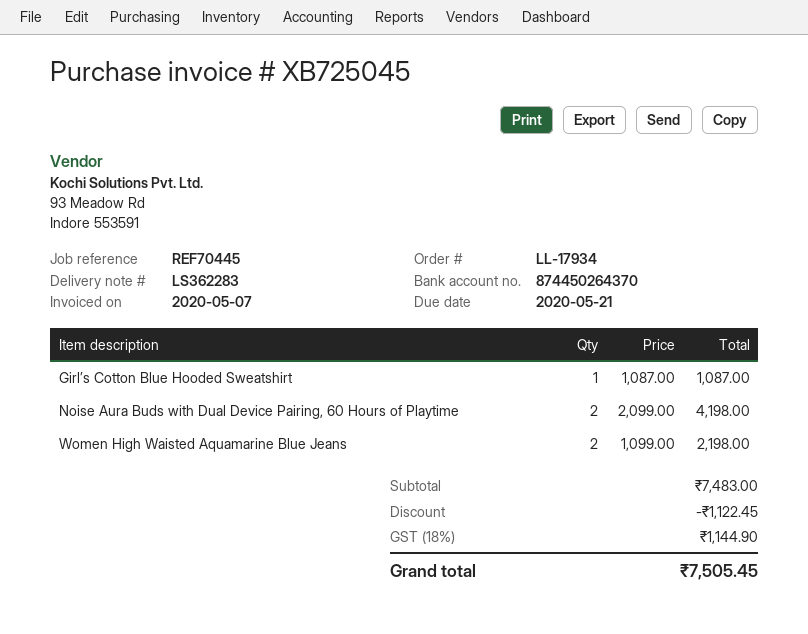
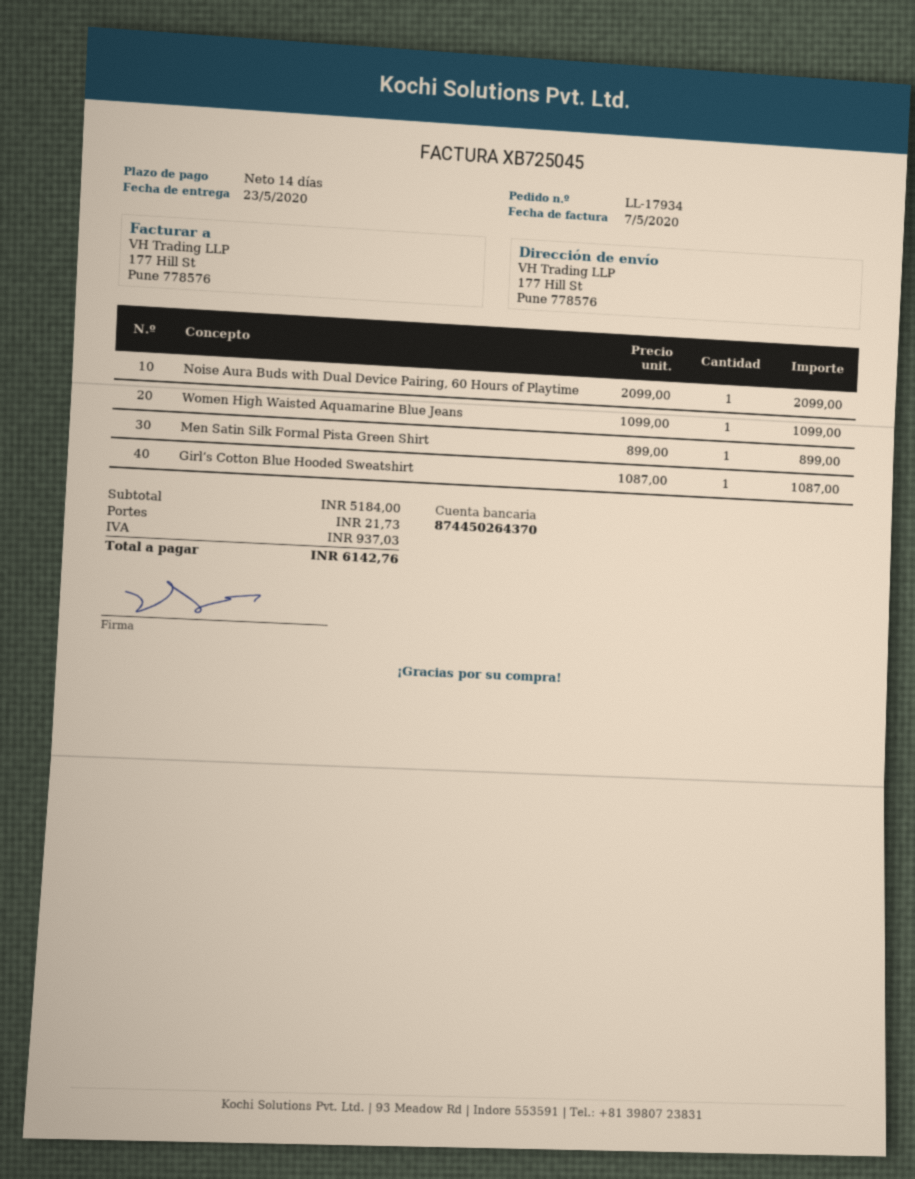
Noise Aura Buds with Dual Device Pairing, 60 Hours of Playtime: 2 x 2099.00 = 4198.00 -> 1 x 2099.00 = 2099.00
Women High Waisted Aquamarine Blue Jeans: 2 x 1099.00 = 2198.00 -> 1 x 1099.00 = 1099.00
Men Satin Silk Formal Pista Green Shirt: none -> 1 x 899.00 = 899.00
subtotal: 7483.00 -> 5184.00
discount: 1122.45 -> none
shipping: none -> 21.73
tax: 1144.90 -> 937.03
total: 7505.45 -> 6142.76

